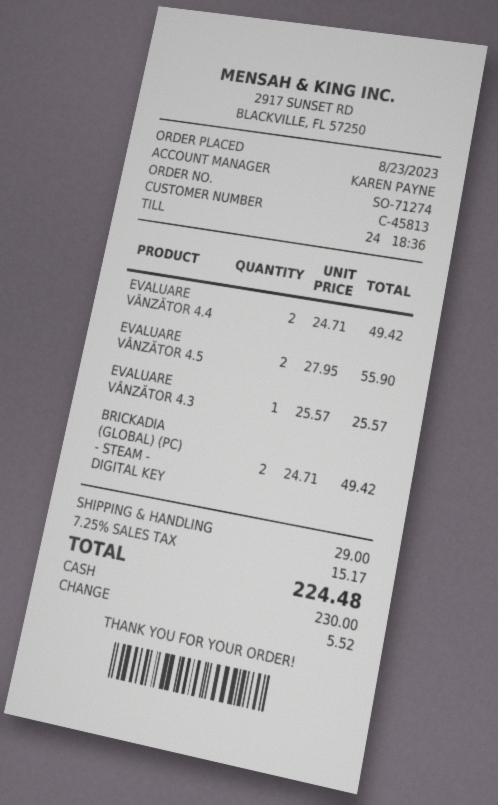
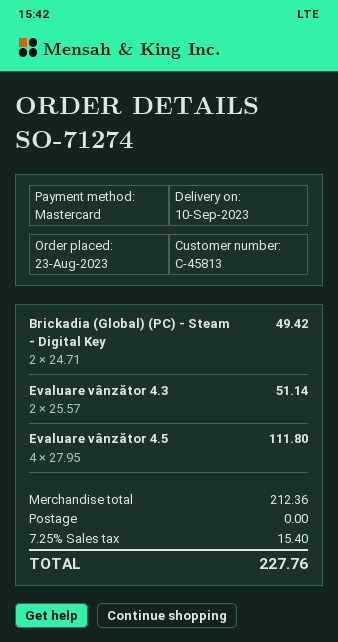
payment method: cash -> Mastercard
EVALUARE VÂNZĂTOR 4.4: 2 x 24.71 = 49.42 -> none
EVALUARE VÂNZĂTOR 4.5: 2 x 27.95 = 55.90 -> 4 x 27.95 = 111.80
EVALUARE VÂNZĂTOR 4.3: 1 x 25.57 = 25.57 -> 2 x 25.57 = 51.14
shipping: 29.00 -> 0.00
tax: 7.25% = 15.17 -> 7.25% = 15.40
total: 224.48 -> 227.76

